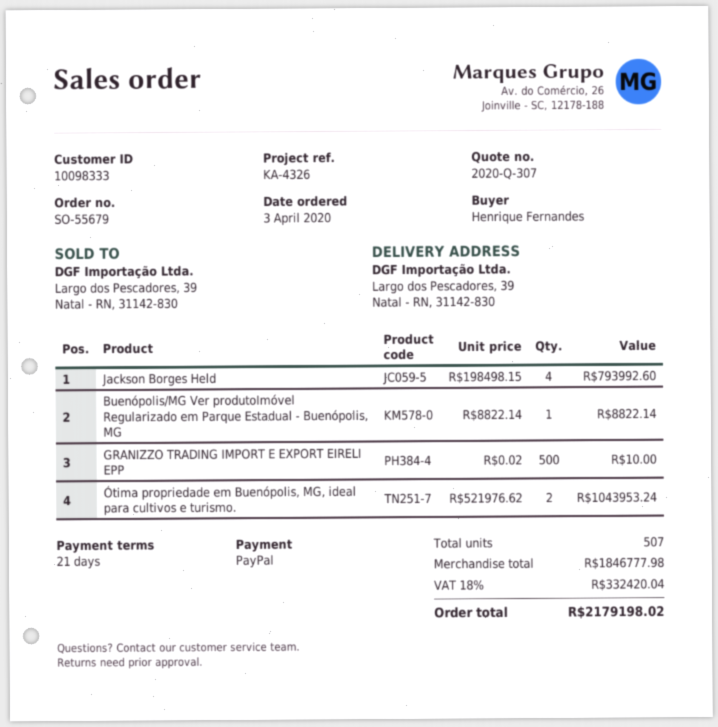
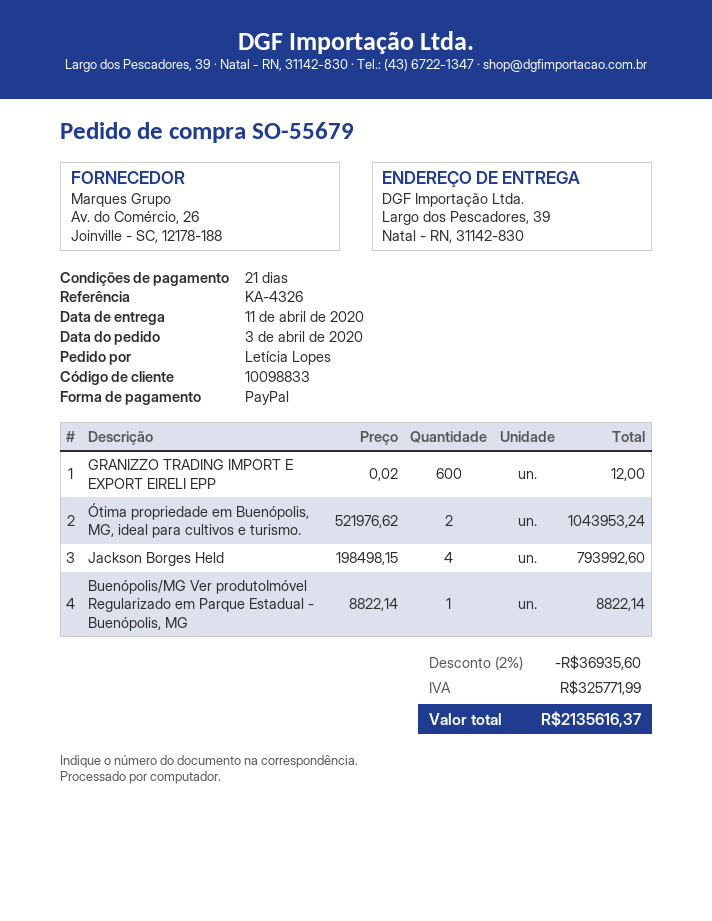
customer number: 10098333 -> 10098833
ordered by: Henrique Fernandes -> Letícia Lopes
GRANIZZO TRADING IMPORT E EXPORT EIRELI EPP: 500 x 0.02 = 10.00 -> 600 x 0.02 = 12.00
discount: none -> 2% = 36935.60
tax: 332420.04 -> 325771.99
total: 2179198.02 -> 2135616.37

